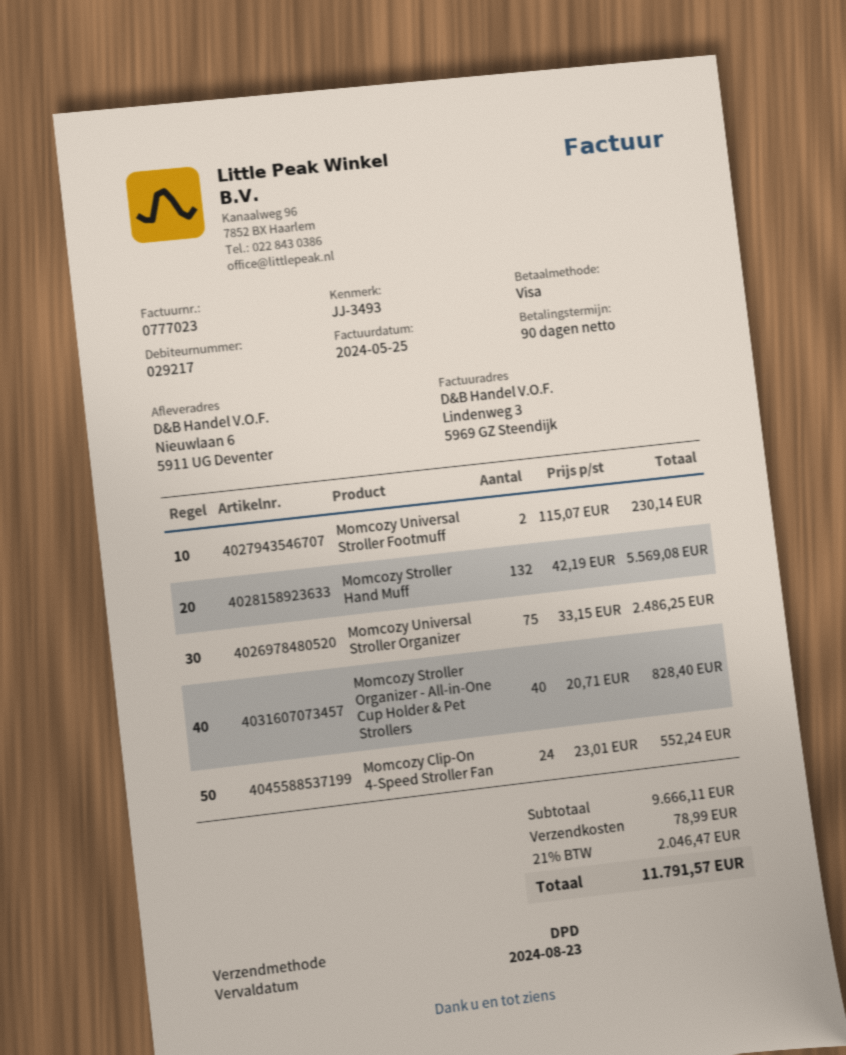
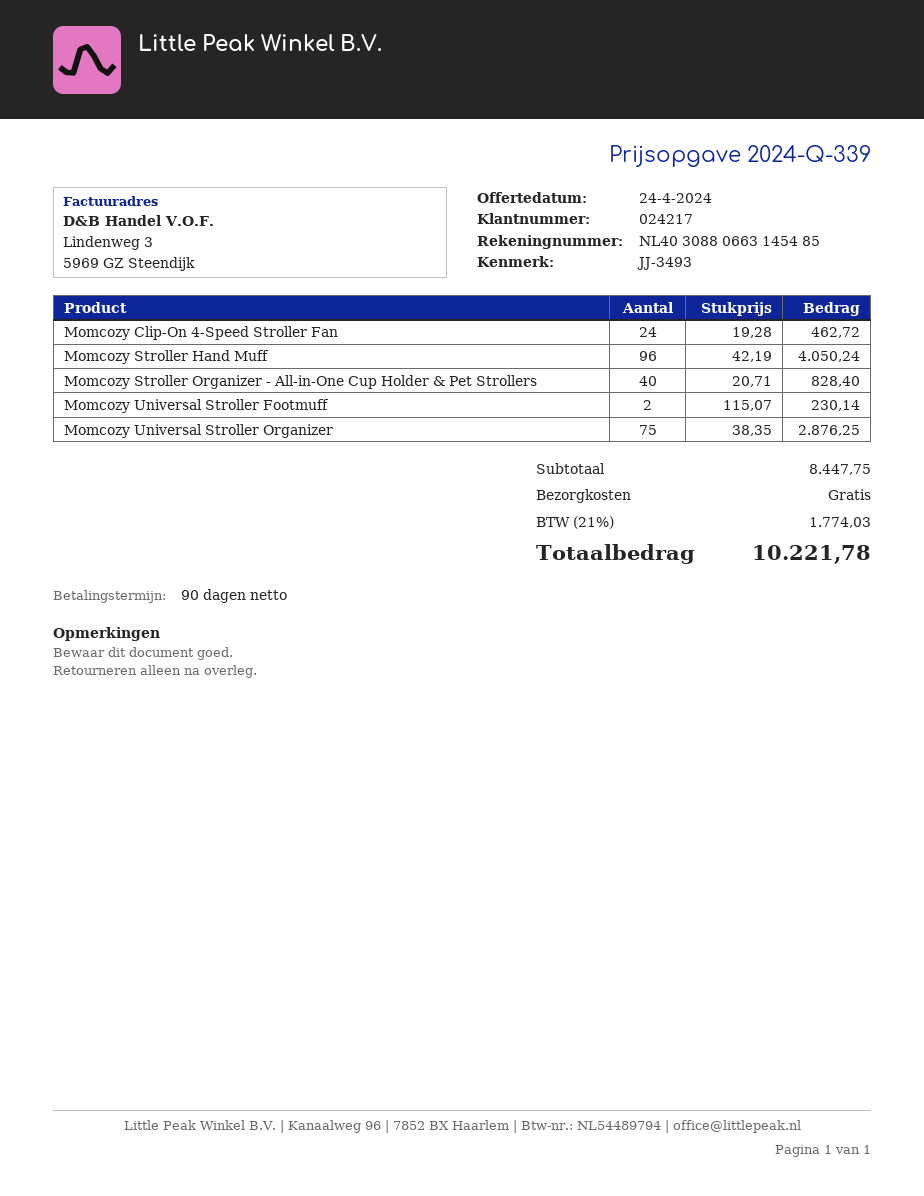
customer number: 029217 -> 024217
Momcozy Stroller Hand Muff: 132 x 42.19 = 5569.08 -> 96 x 42.19 = 4050.24
Momcozy Universal Stroller Organizer: 75 x 33.15 = 2486.25 -> 75 x 38.35 = 2876.25
Momcozy Clip-On 4-Speed Stroller Fan: 24 x 23.01 = 552.24 -> 24 x 19.28 = 462.72
subtotal: 9666.11 -> 8447.75
shipping: 78.99 -> 0.00
tax: 21% = 2046.47 -> 21% = 1774.03
total: 11791.57 -> 10221.78

